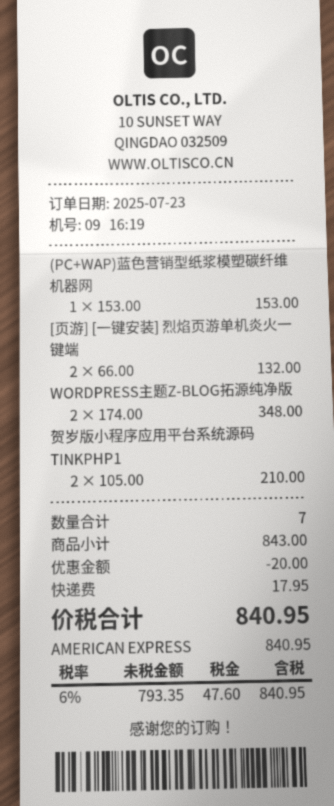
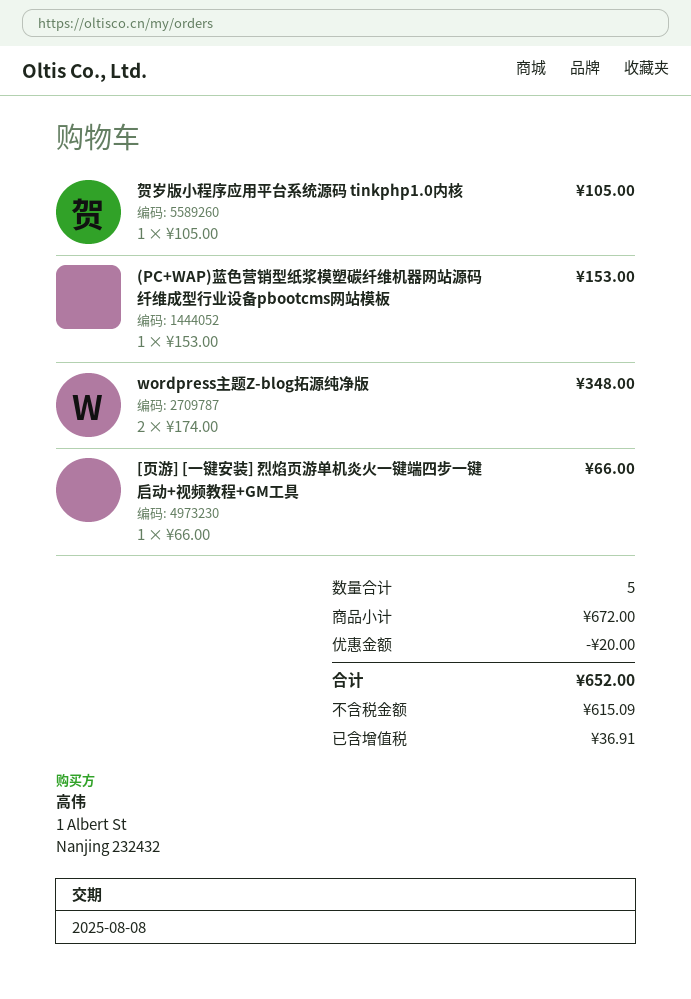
[页游] [一键安装] 烈焰页游单机炎火一键端: 2 x 66.00 = 132.00 -> 1 x 66.00 = 66.00
贺岁版小程序应用平台系统源码 TINKPHP1: 2 x 105.00 = 210.00 -> 1 x 105.00 = 105.00
total quantity: 7 -> 5
subtotal: 843.00 -> 672.00
shipping: 17.95 -> none
net: 793.35 -> 615.09
tax: 47.60 -> 36.91
total: 840.95 -> 652.00

